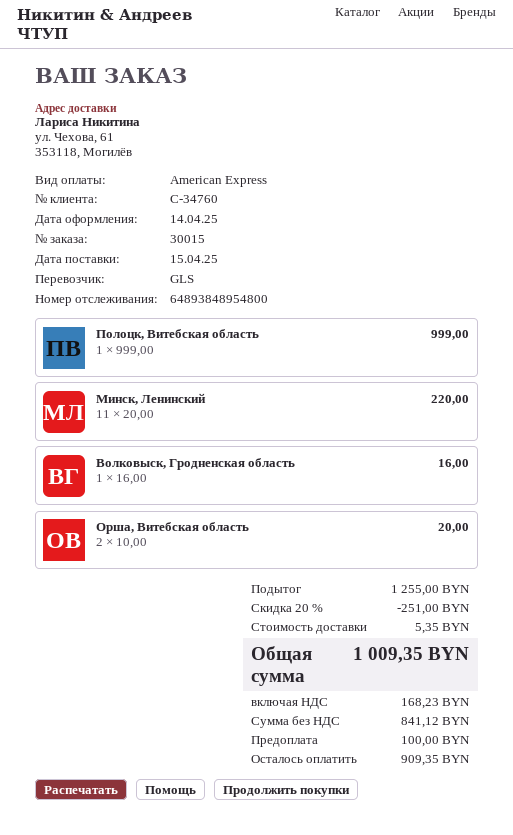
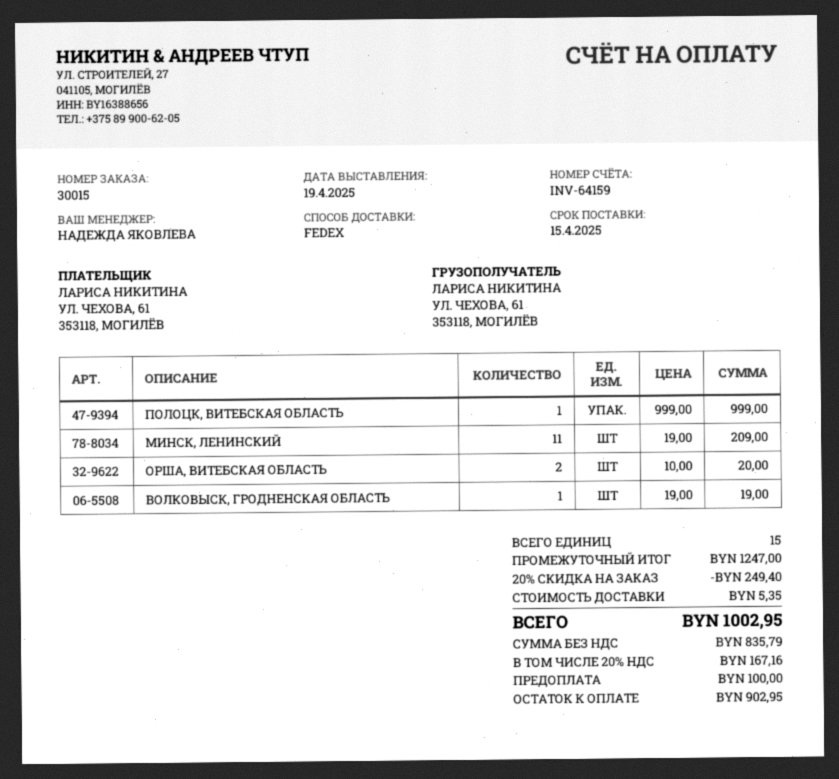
shipping method: GLS -> FedEx
Минск, Ленинский: 11 x 20.00 = 220.00 -> 11 x 19.00 = 209.00
Волковыск, Гродненская область: 1 x 16.00 = 16.00 -> 1 x 19.00 = 19.00
subtotal: 1255.00 -> 1247.00
discount: 20% = 251.00 -> 20% = 249.40
net: 841.12 -> 835.79
tax: 168.23 -> 167.16
total: 1009.35 -> 1002.95
balance: 909.35 -> 902.95

